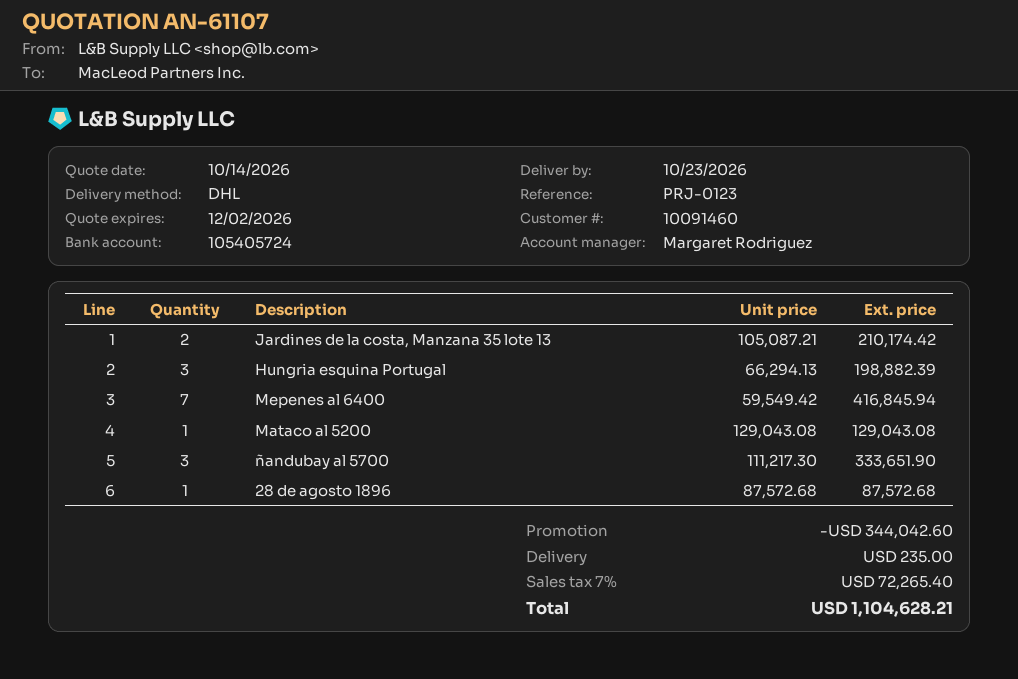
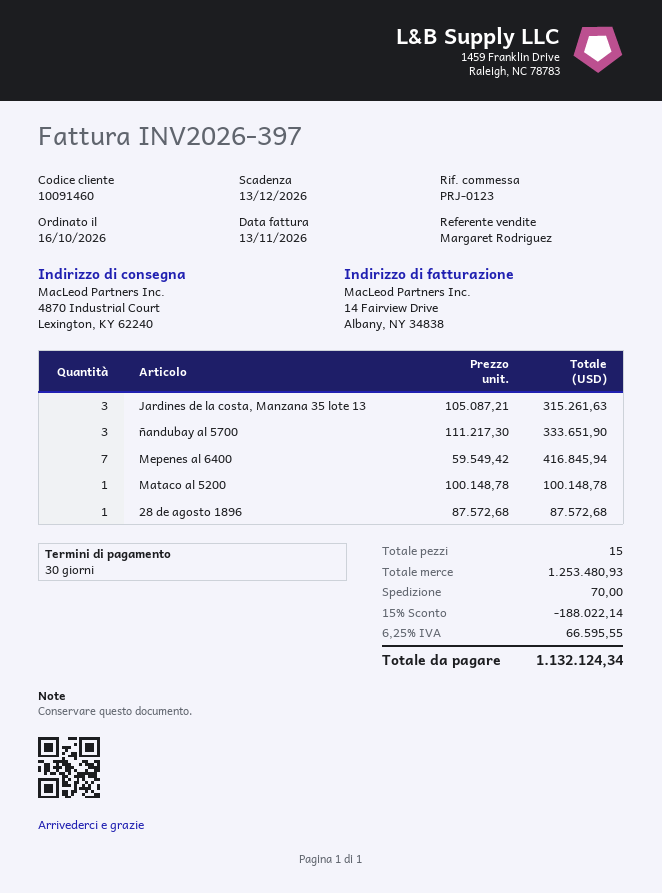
Jardines de la costa, Manzana 35 lote 13: 2 x 105087.21 = 210174.42 -> 3 x 105087.21 = 315261.63
Hungria esquina Portugal: 3 x 66294.13 = 198882.39 -> none
Mataco al 5200: 1 x 129043.08 = 129043.08 -> 1 x 100148.78 = 100148.78
discount: 344042.60 -> 188022.14
shipping: 235.00 -> 70.00
tax: 7% = 72265.40 -> 6.25% = 66595.55
total: 1104628.21 -> 1132124.34

